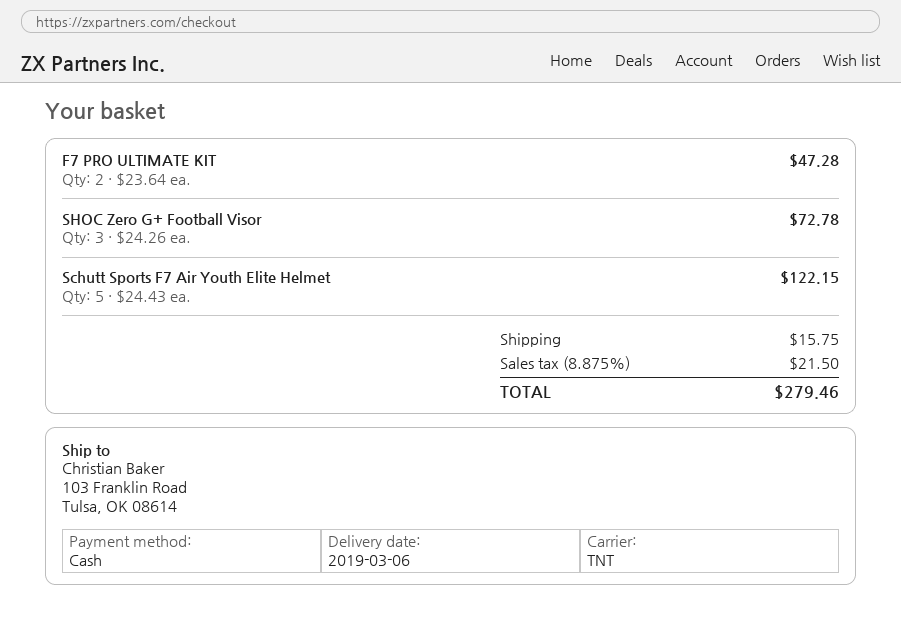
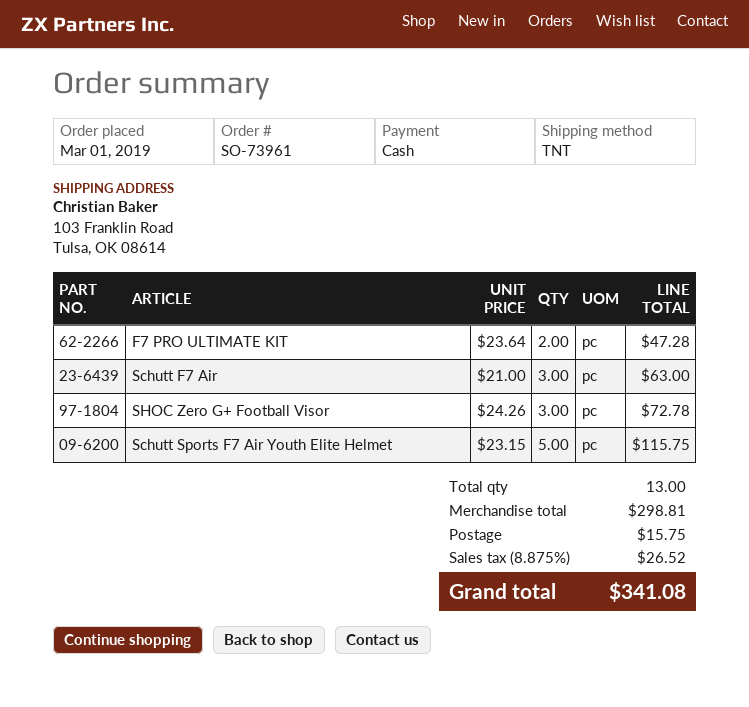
Schutt Sports F7 Air Youth Elite Helmet: 5 x 24.43 = 122.15 -> 5 x 23.15 = 115.75
Schutt F7 Air: none -> 3 x 21.00 = 63.00
tax: 8.875% = 21.50 -> 8.875% = 26.52
total: 279.46 -> 341.08

